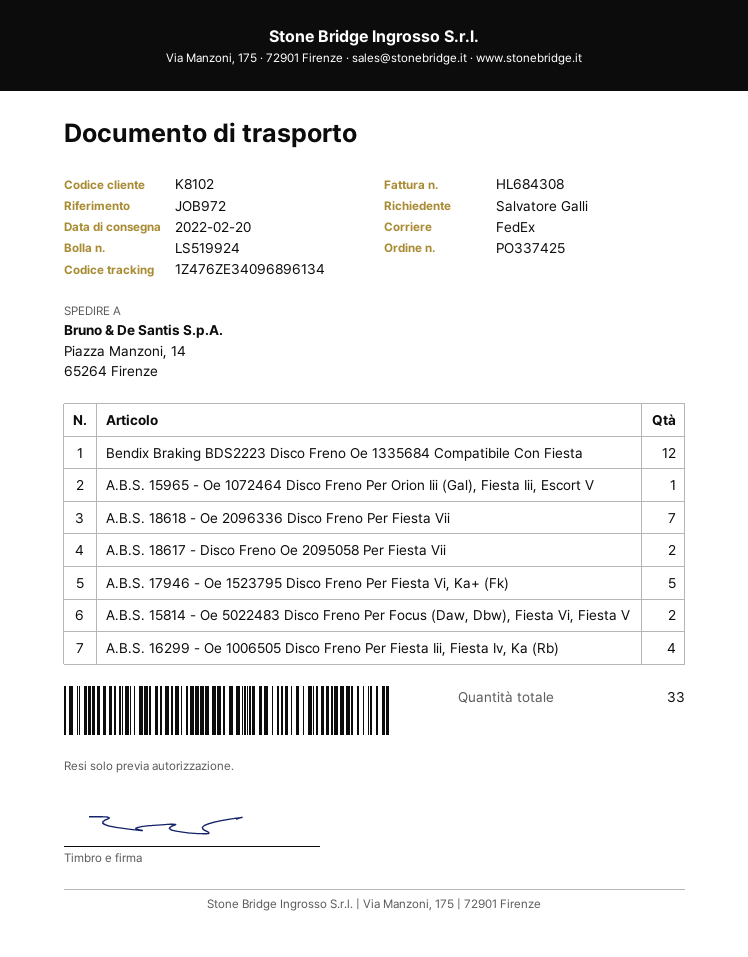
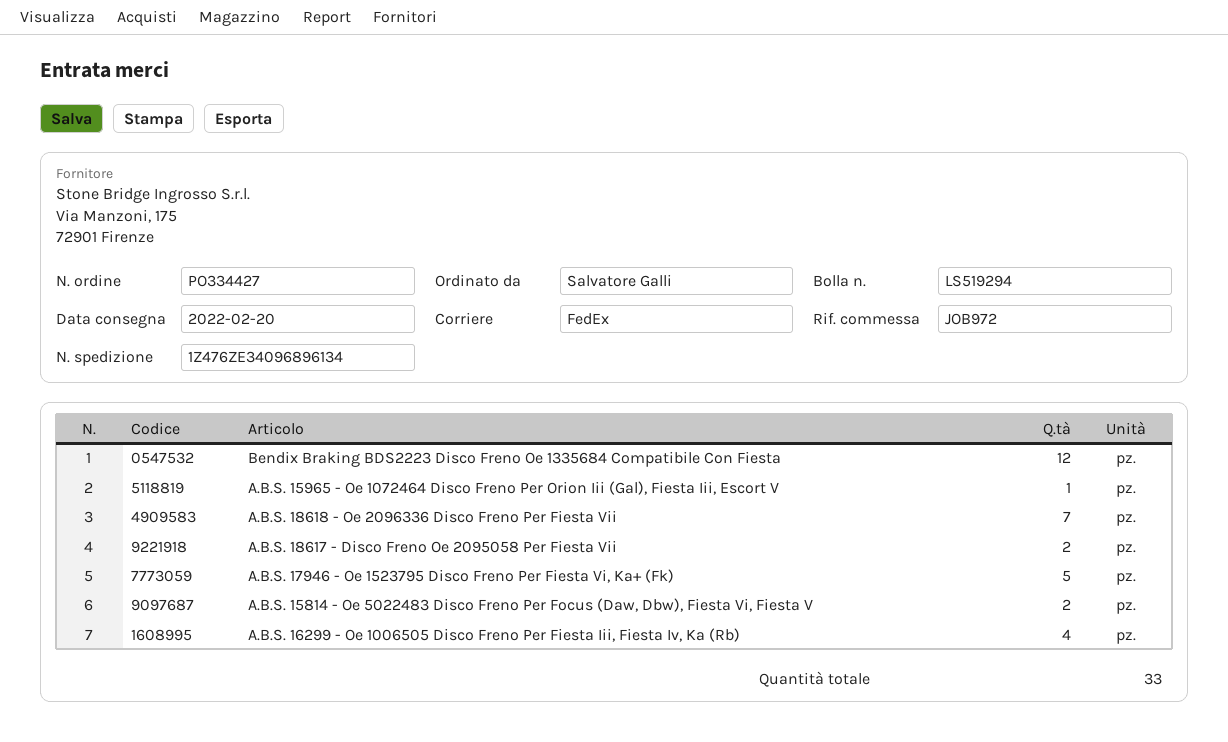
order number: PO337425 -> PO334427
delivery note number: LS519924 -> LS519294

